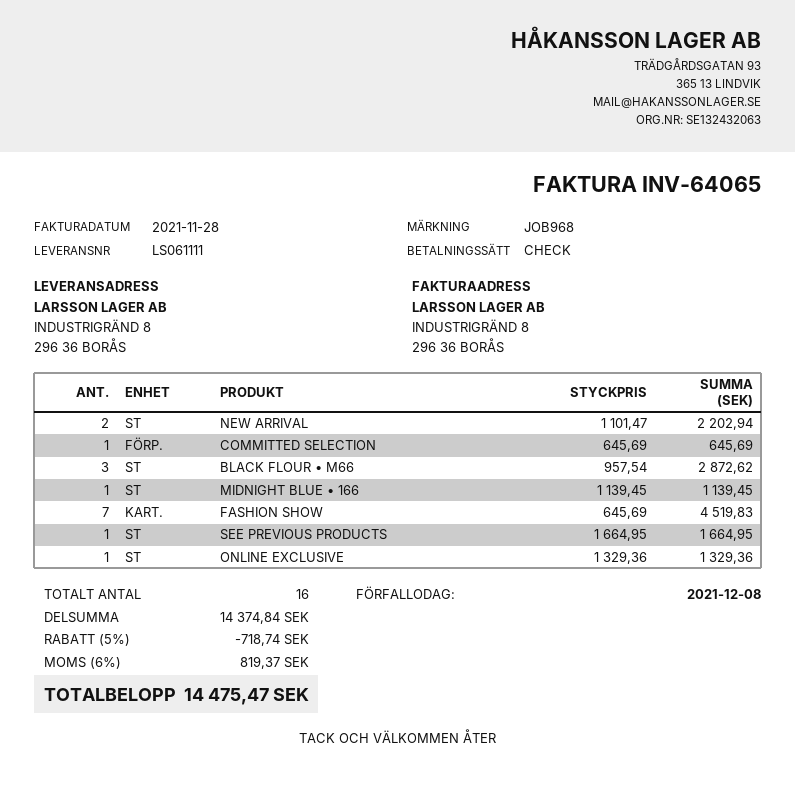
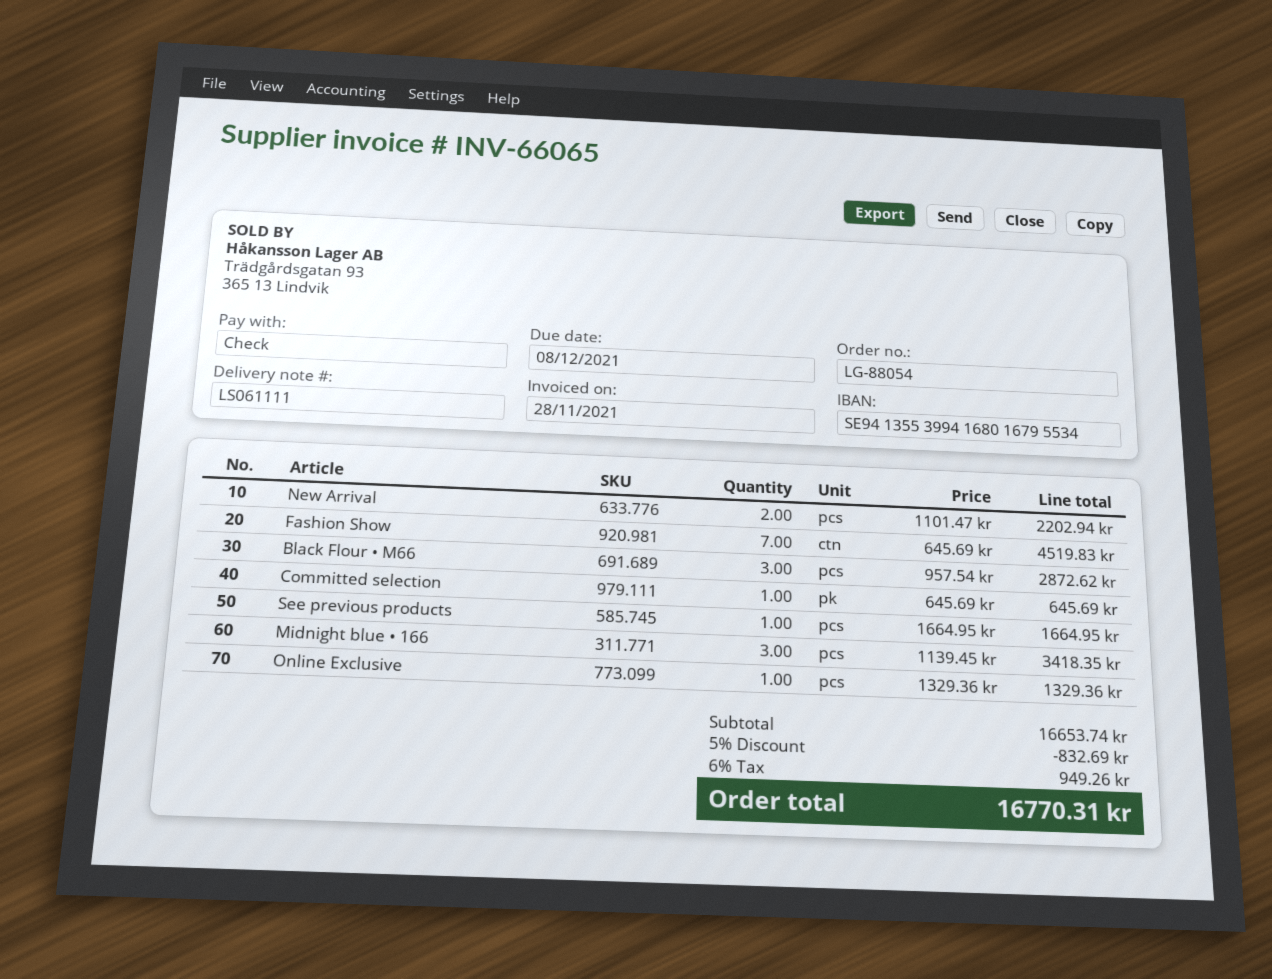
invoice number: INV-64065 -> INV-66065
MIDNIGHT BLUE • 166: 1 x 1139.45 = 1139.45 -> 3 x 1139.45 = 3418.35
subtotal: 14374.84 -> 16653.74
discount: 5% = 718.74 -> 5% = 832.69
tax: 6% = 819.37 -> 6% = 949.26
total: 14475.47 -> 16770.31

